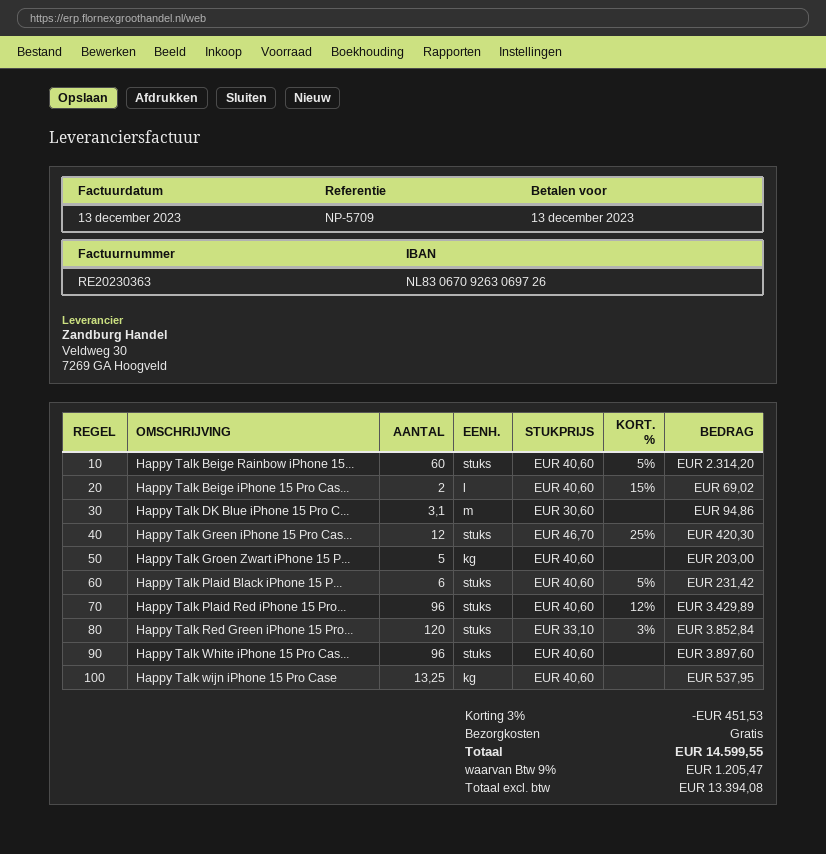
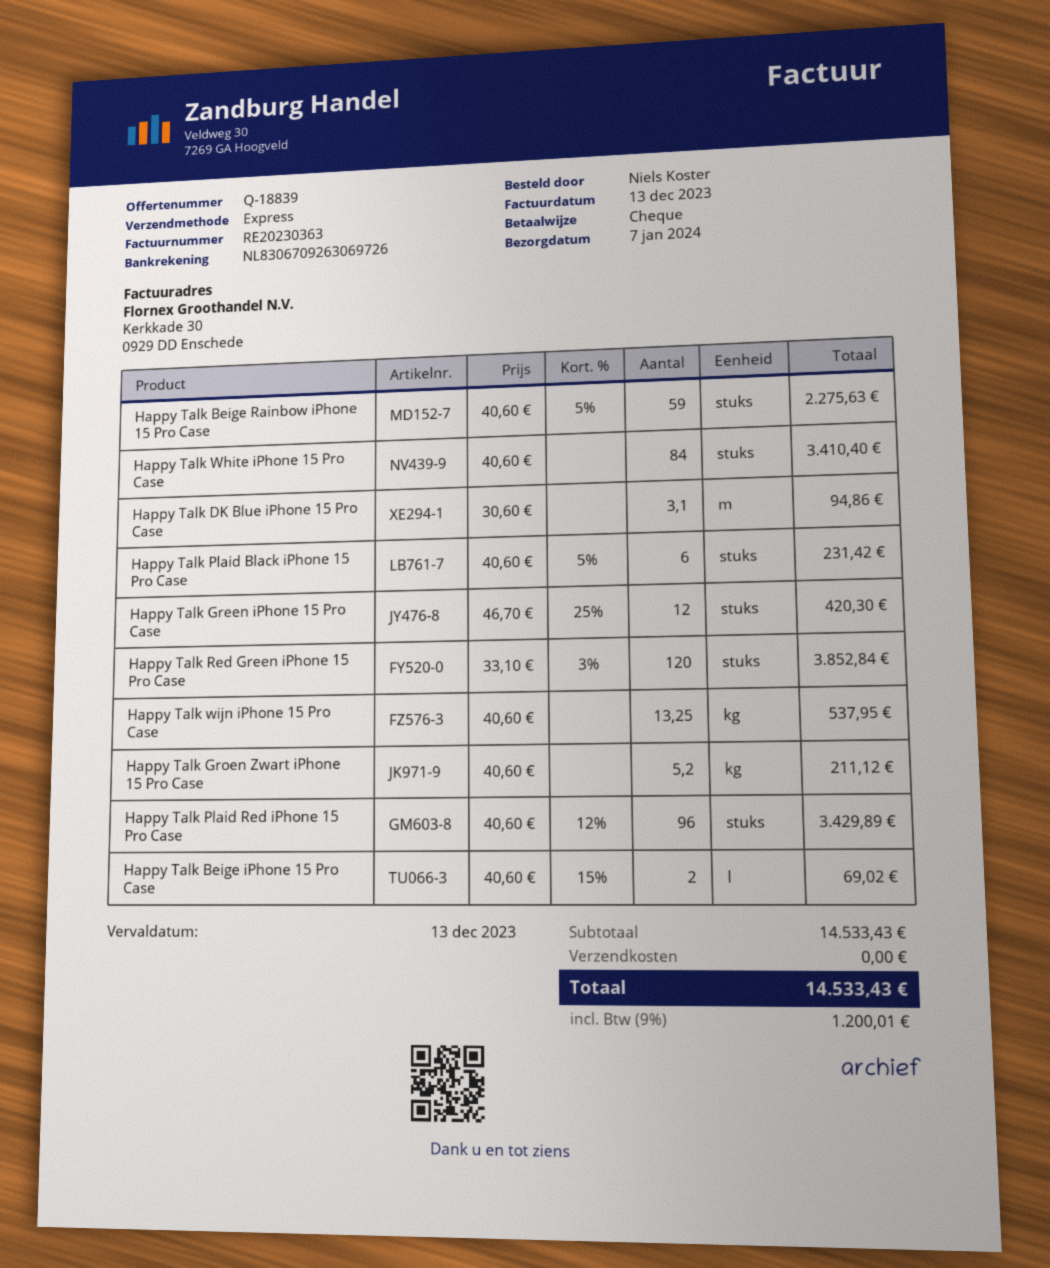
Happy Talk Beige Rainbow iPhone 15...: 60 x 40.60 - 5% = 2314.20 -> 59 x 40.60 - 5% = 2275.63
Happy Talk Groen Zwart iPhone 15 P...: 5 x 40.60 = 203.00 -> 5.2 x 40.60 = 211.12
Happy Talk White iPhone 15 Pro Cas...: 96 x 40.60 = 3897.60 -> 84 x 40.60 = 3410.40
discount: 3% = 451.53 -> none
tax: 9% = 1205.47 -> 9% = 1200.01
total: 14599.55 -> 14533.43

